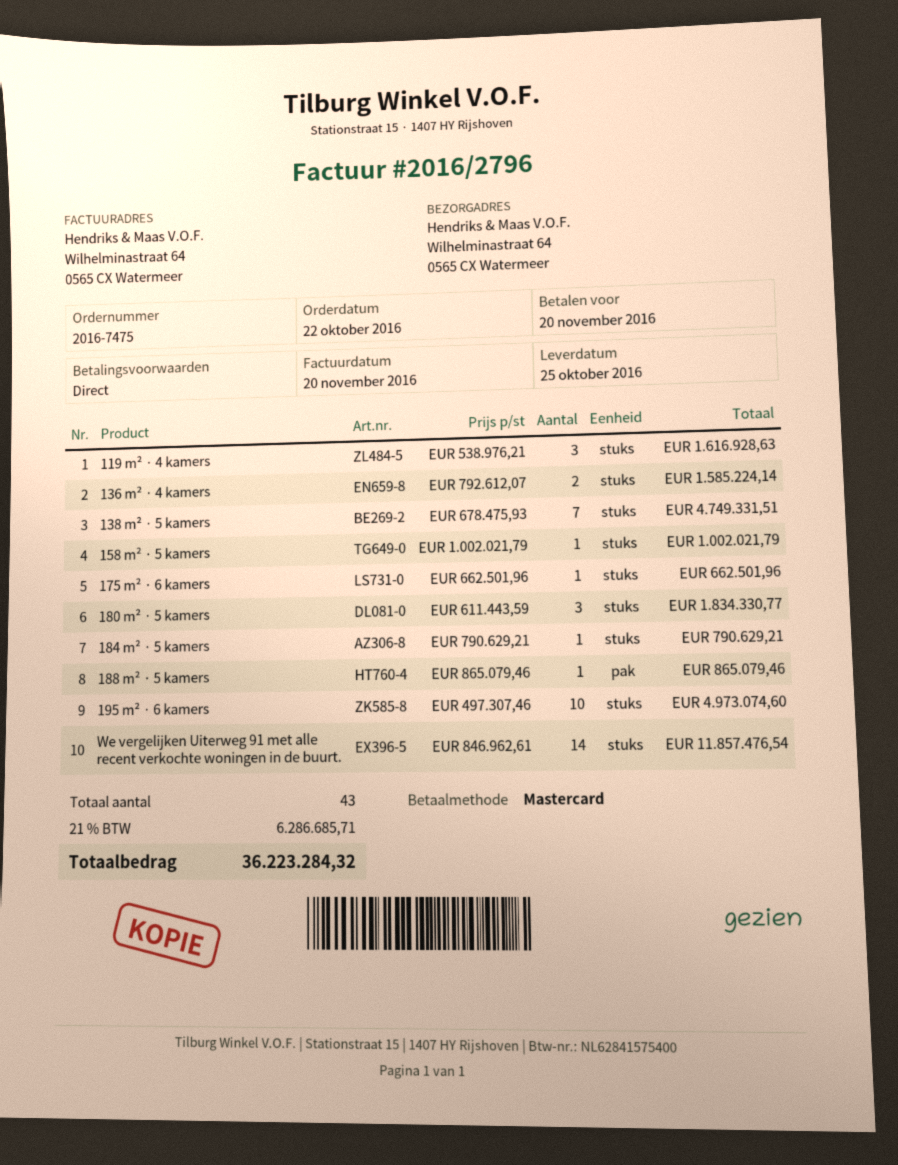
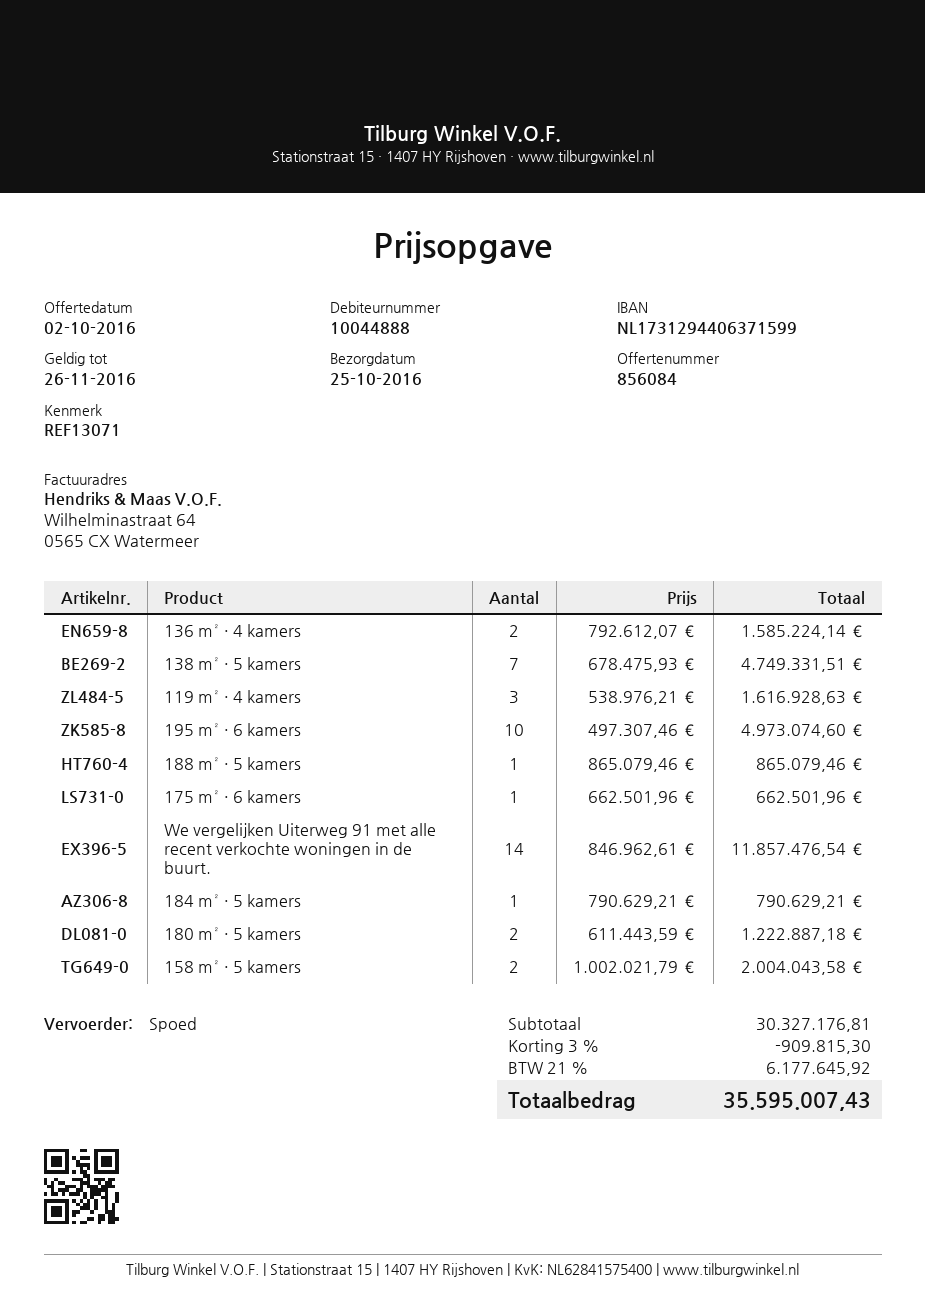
158 m² · 5 kamers: 1 x 1002021.79 = 1002021.79 -> 2 x 1002021.79 = 2004043.58
180 m² · 5 kamers: 3 x 611443.59 = 1834330.77 -> 2 x 611443.59 = 1222887.18
discount: none -> 3% = 909815.30
tax: 21% = 6286685.71 -> 21% = 6177645.92
total: 36223284.32 -> 35595007.43

